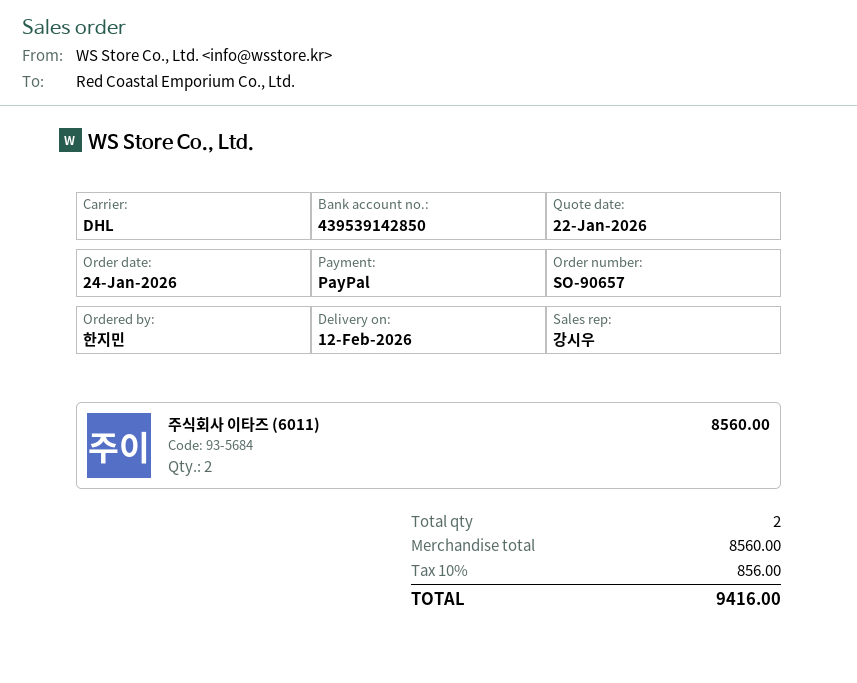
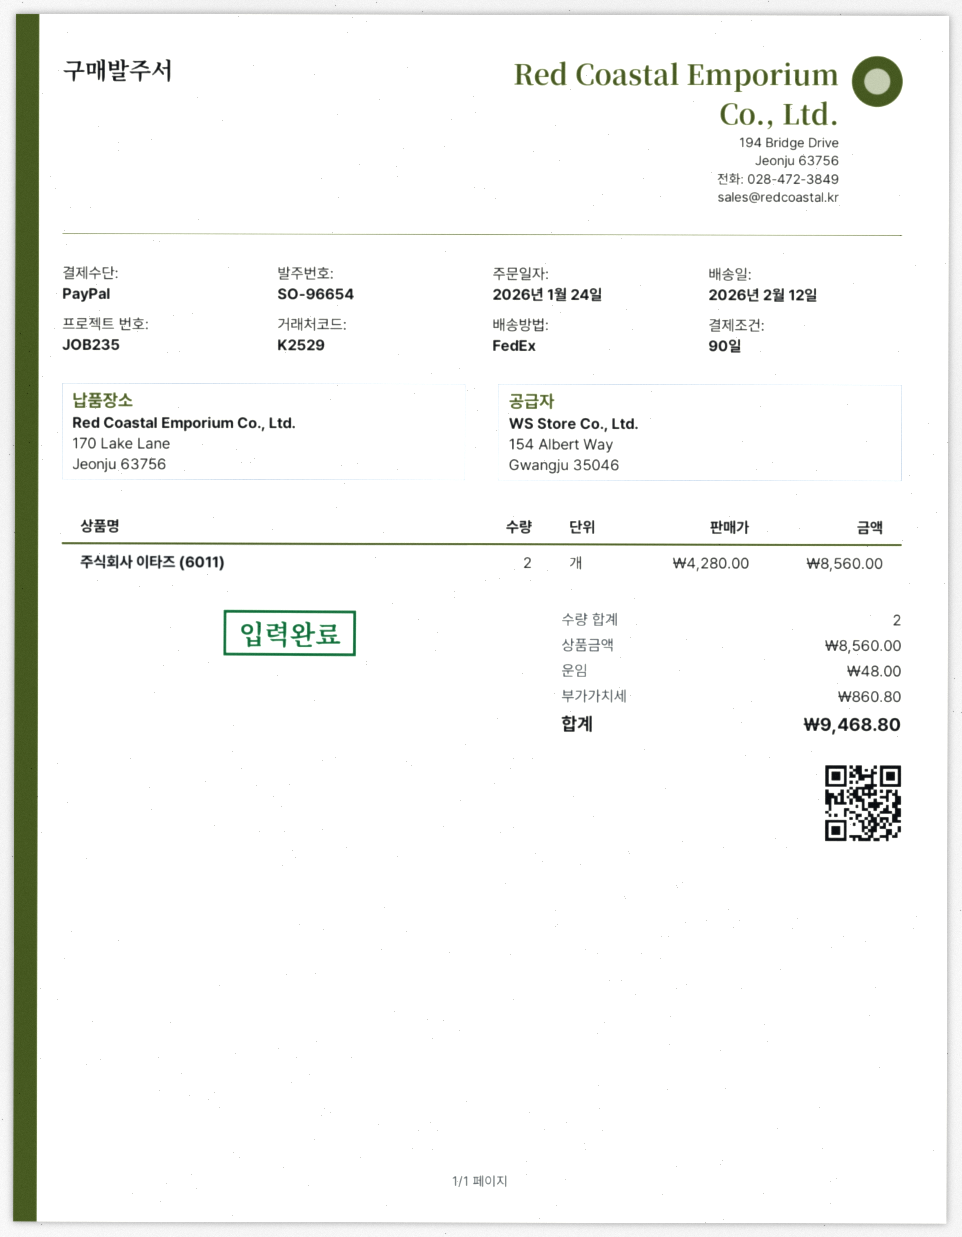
order number: SO-90657 -> SO-96654
shipping method: DHL -> FedEx
shipping: none -> 48.00
tax: 856.00 -> 860.80
total: 9416.00 -> 9468.80

